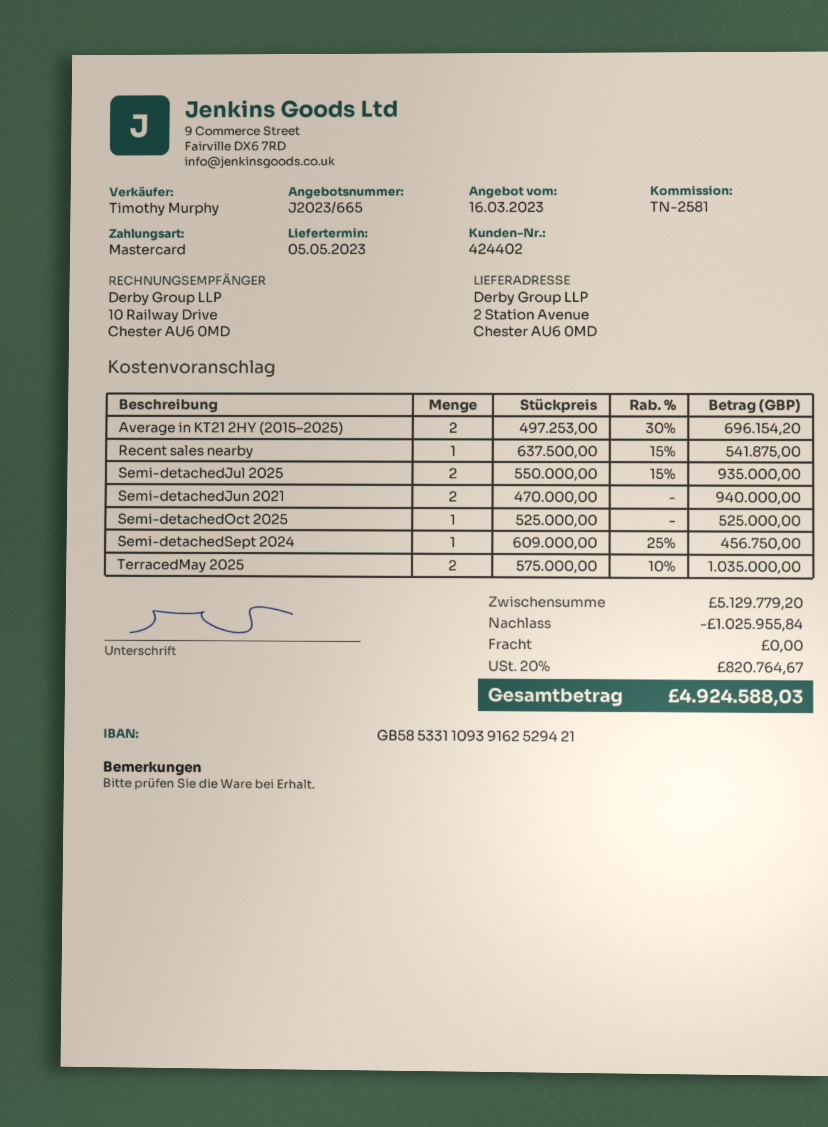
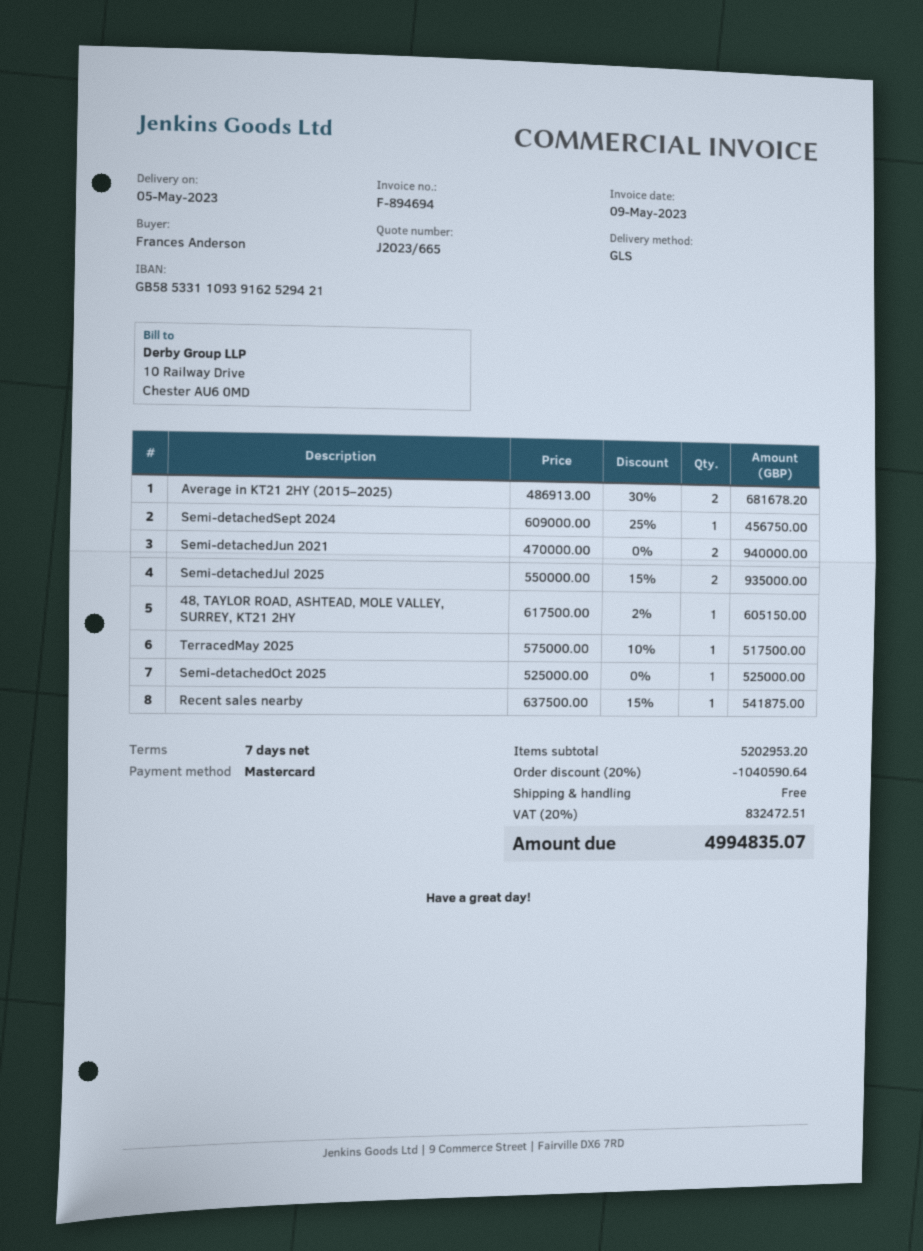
Average in KT21 2HY (2015–2025): 2 x 497253.00 - 30% = 696154.20 -> 2 x 486913.00 - 30% = 681678.20
TerracedMay 2025: 2 x 575000.00 - 10% = 1035000.00 -> 1 x 575000.00 - 10% = 517500.00
48, TAYLOR ROAD, ASHTEAD, MOLE VALLEY, SURREY, KT21 2HY: none -> 1 x 617500.00 - 2% = 605150.00
subtotal: 5129779.20 -> 5202953.20
discount: 1025955.84 -> 1040590.64
tax: 20% = 820764.67 -> 20% = 832472.51
total: 4924588.03 -> 4994835.07

